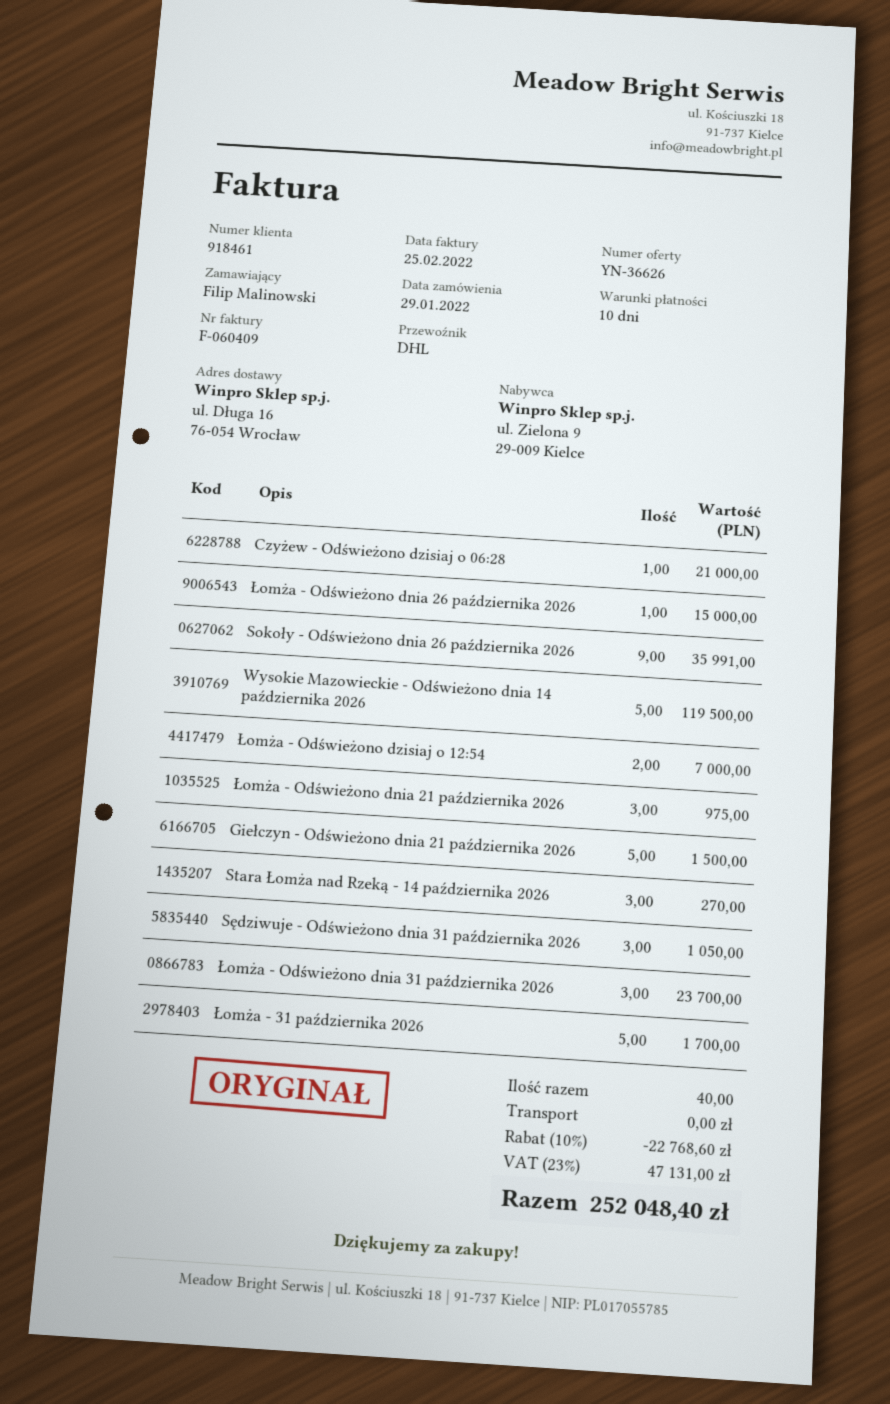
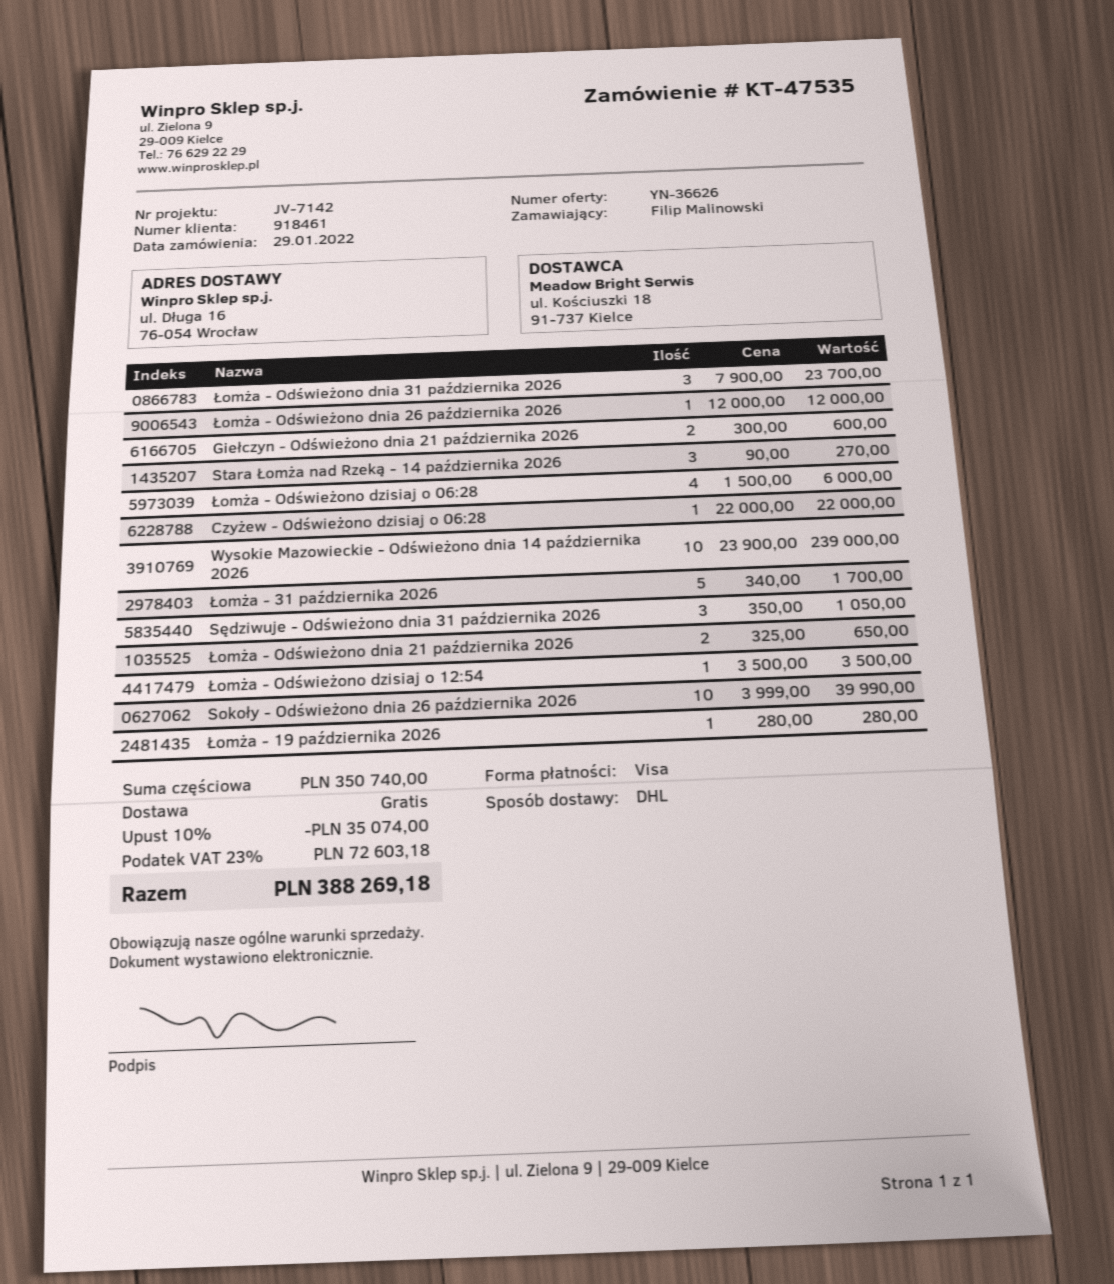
Czyżew - Odświeżono dzisiaj o 06:28: 1 for 21000.00 -> 1 for 22000.00
Łomża - Odświeżono dnia 26 października 2026: 1 for 15000.00 -> 1 for 12000.00
Sokoły - Odświeżono dnia 26 października 2026: 9 for 35991.00 -> 10 for 39990.00
Wysokie Mazowieckie - Odświeżono dnia 14 października 2026: 5 for 119500.00 -> 10 for 239000.00
Łomża - Odświeżono dzisiaj o 12:54: 2 for 7000.00 -> 1 for 3500.00
Łomża - Odświeżono dnia 21 października 2026: 3 for 975.00 -> 2 for 650.00
Giełczyn - Odświeżono dnia 21 października 2026: 5 for 1500.00 -> 2 for 600.00
Łomża - Odświeżono dzisiaj o 06:28: none -> 4 for 6000.00
Łomża - 19 października 2026: none -> 1 for 280.00
discount: 10% = 22768.60 -> 10% = 35074.00
tax: 23% = 47131.00 -> 23% = 72603.18
total: 252048.40 -> 388269.18

